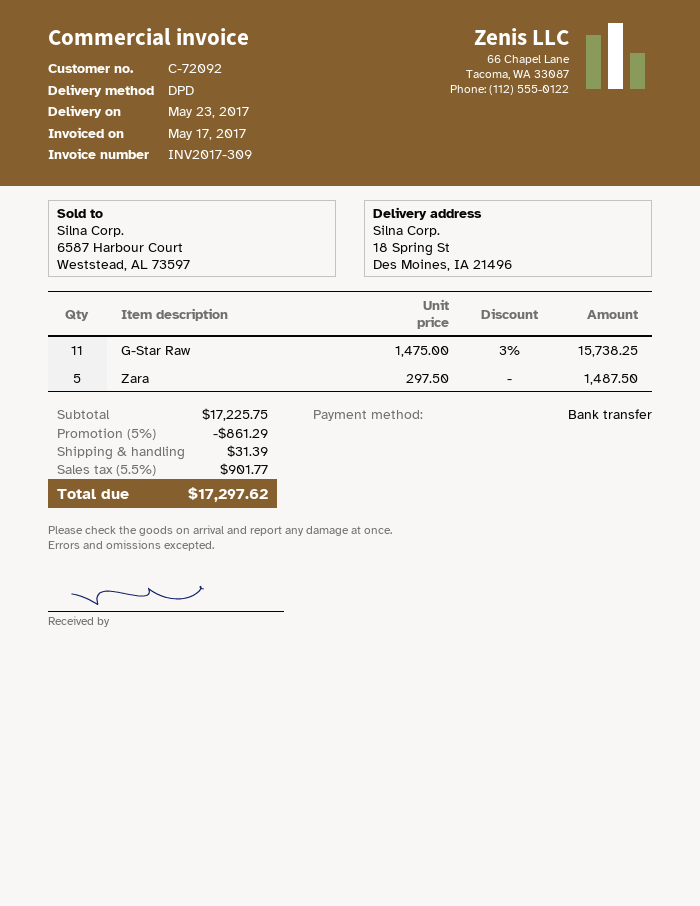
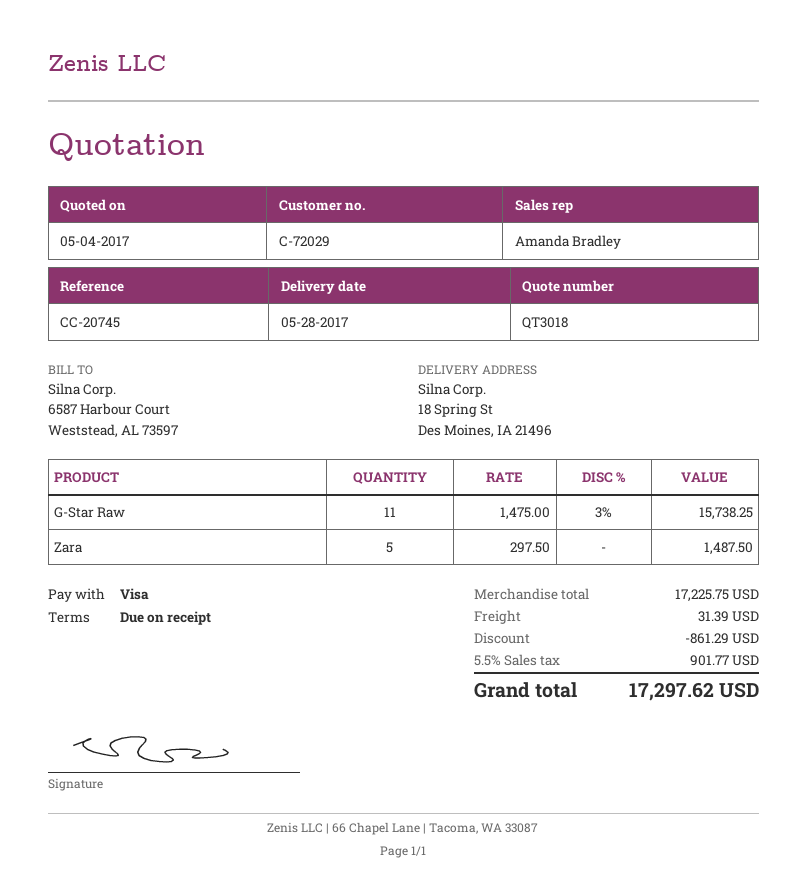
delivery date: 2017-05-23 -> 2017-05-28
customer number: C-72092 -> C-72029
payment method: bank transfer -> Visa

